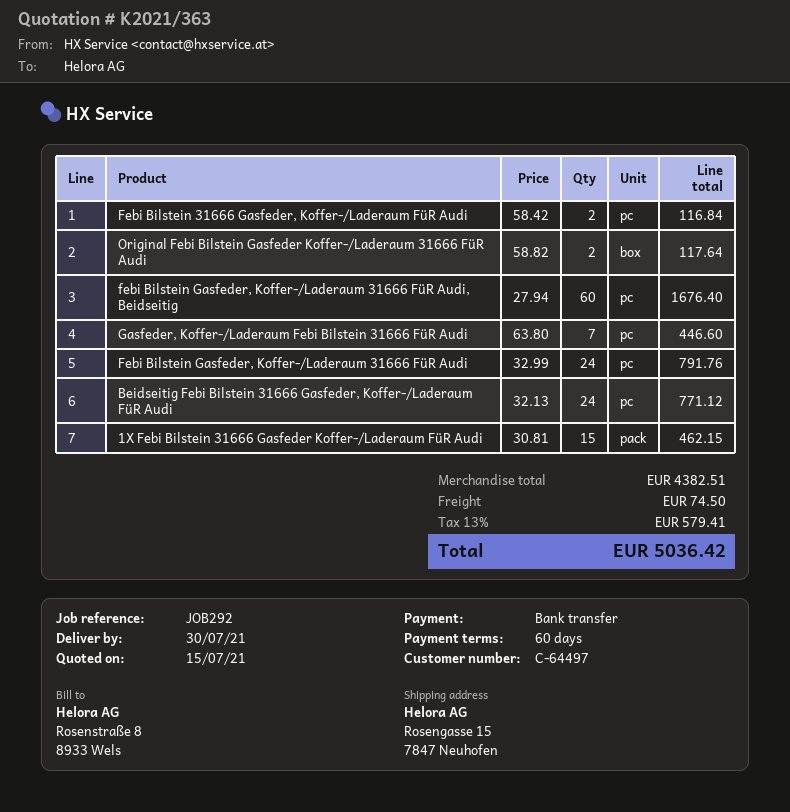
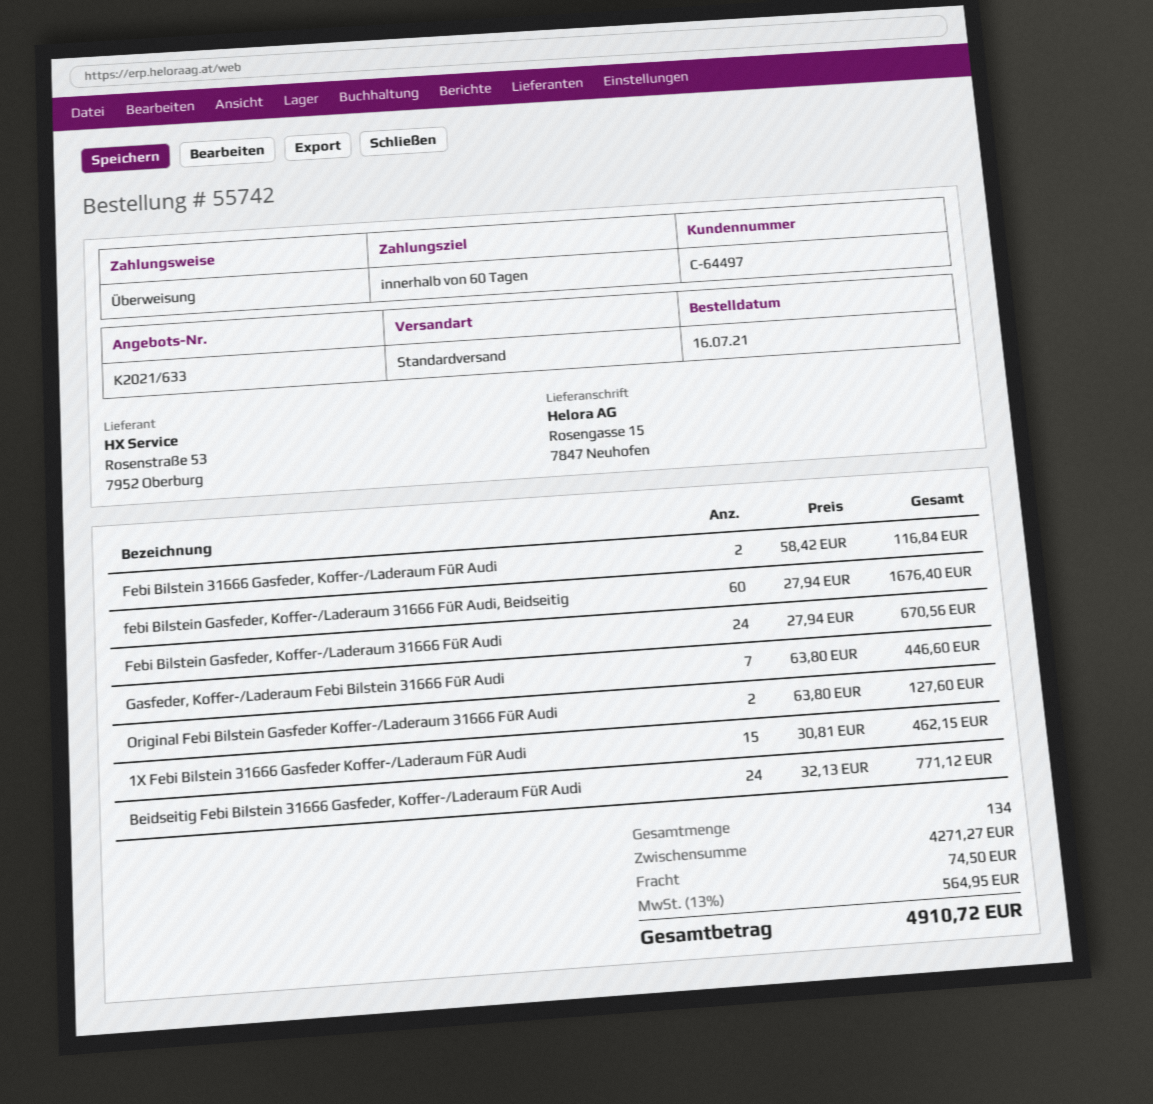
quote number: K2021/363 -> K2021/633
Original Febi Bilstein Gasfeder Koffer-/Laderaum 31666 FüR Audi: 2 x 58.82 = 117.64 -> 2 x 63.80 = 127.60
Febi Bilstein Gasfeder, Koffer-/Laderaum 31666 FüR Audi: 24 x 32.99 = 791.76 -> 24 x 27.94 = 670.56
subtotal: 4382.51 -> 4271.27
tax: 13% = 579.41 -> 13% = 564.95
total: 5036.42 -> 4910.72

